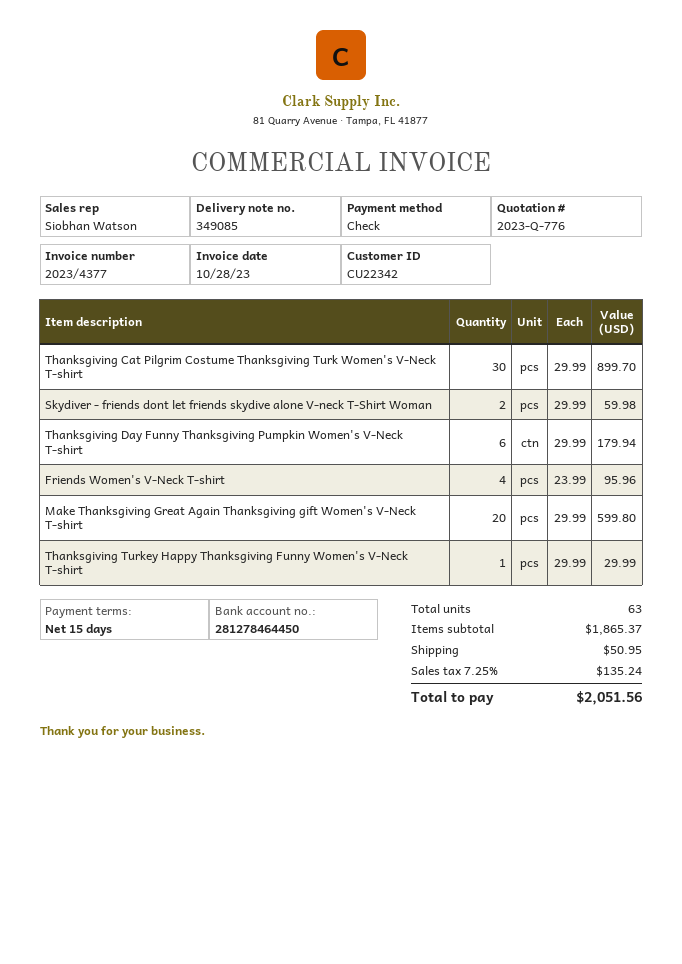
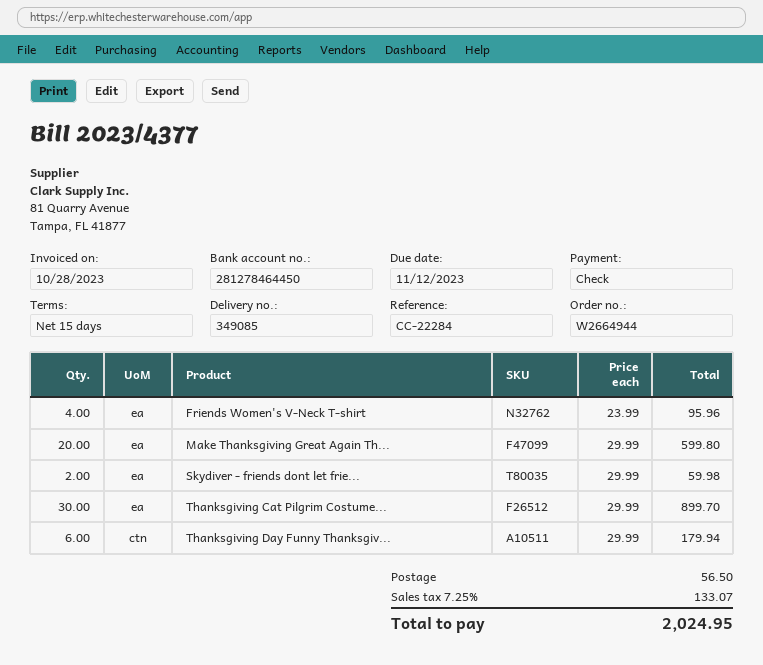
Thanksgiving Turkey Happy Thanksgiving Funny Women's V-Neck T-shirt: 1 x 29.99 = 29.99 -> none
shipping: 50.95 -> 56.50
tax: 7.25% = 135.24 -> 7.25% = 133.07
total: 2051.56 -> 2024.95

